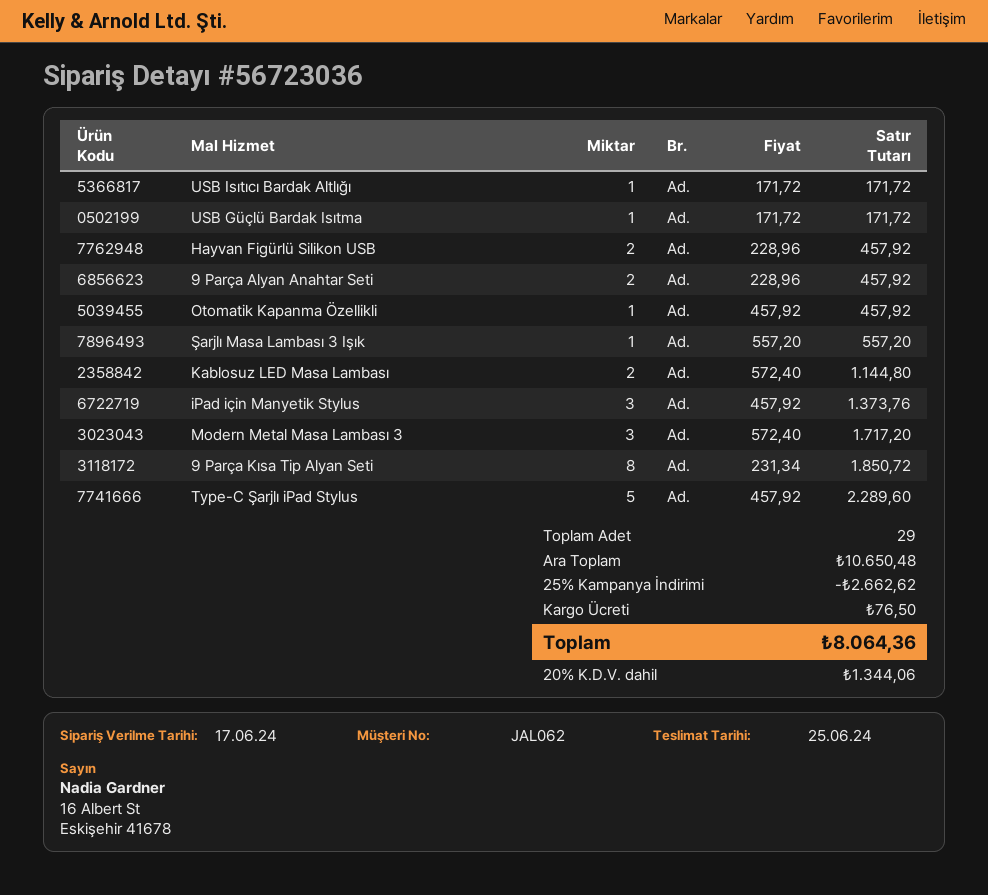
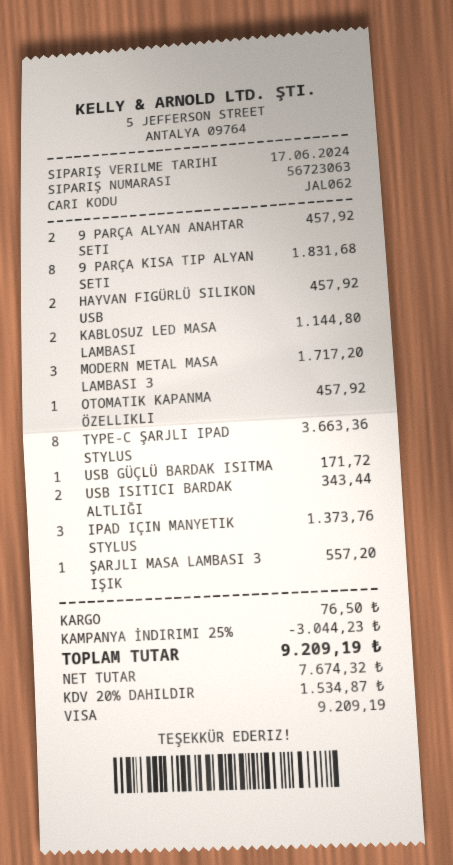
order number: 56723036 -> 56723063
USB Isıtıcı Bardak Altlığı: 1 for 171.72 -> 2 for 343.44
9 Parça Kısa Tip Alyan Seti: 8 for 1850.72 -> 8 for 1831.68
Type-C Şarjlı iPad Stylus: 5 for 2289.60 -> 8 for 3663.36
discount: 25% = 2662.62 -> 25% = 3044.23
tax: 20% = 1344.06 -> 20% = 1534.87
total: 8064.36 -> 9209.19

